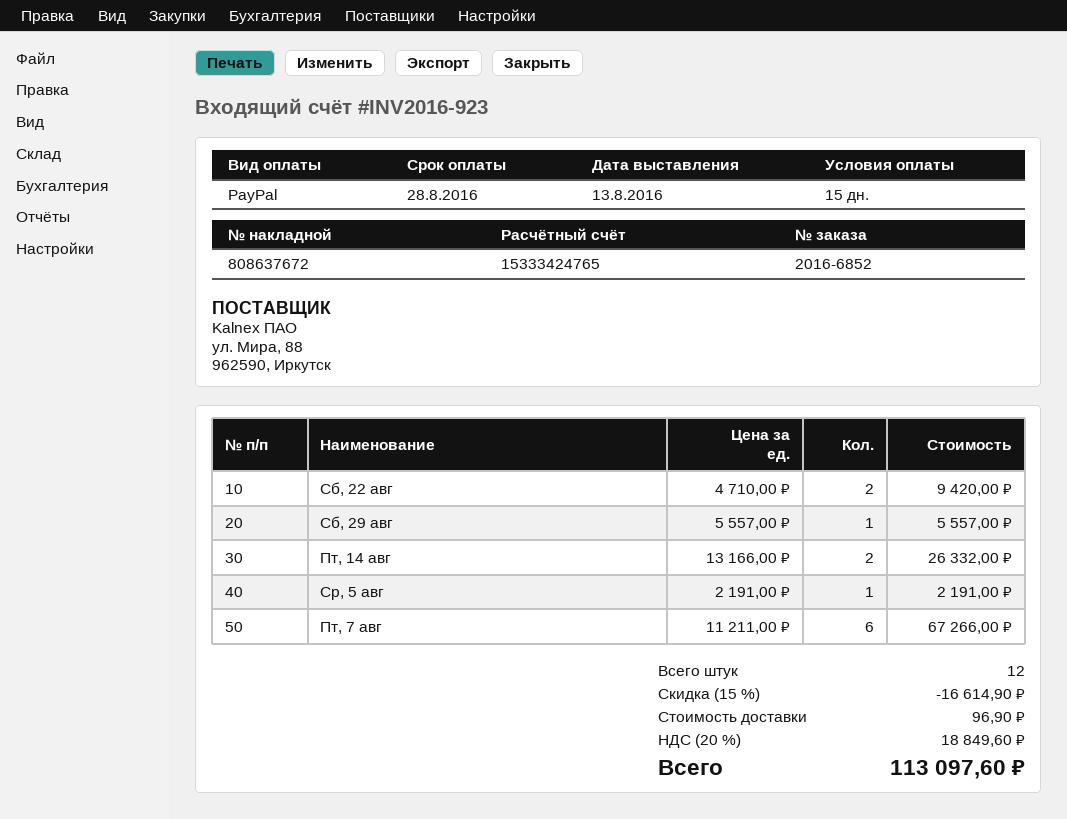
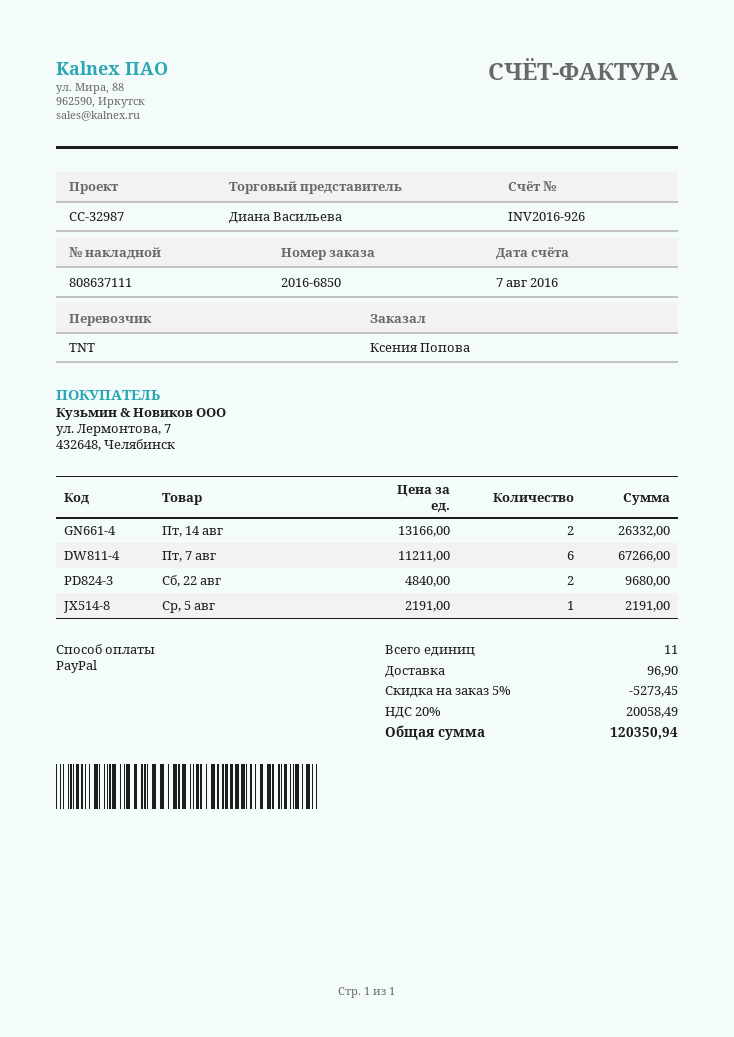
order number: 2016-6852 -> 2016-6850
delivery note number: 808637672 -> 808637111
invoice number: INV2016-923 -> INV2016-926
invoice date: 2016-08-13 -> 2016-08-07
Сб, 22 авг: 2 x 4710.00 = 9420.00 -> 2 x 4840.00 = 9680.00
Сб, 29 авг: 1 x 5557.00 = 5557.00 -> none
total quantity: 12 -> 11
discount: 15% = 16614.90 -> 5% = 5273.45
tax: 20% = 18849.60 -> 20% = 20058.49
total: 113097.60 -> 120350.94

